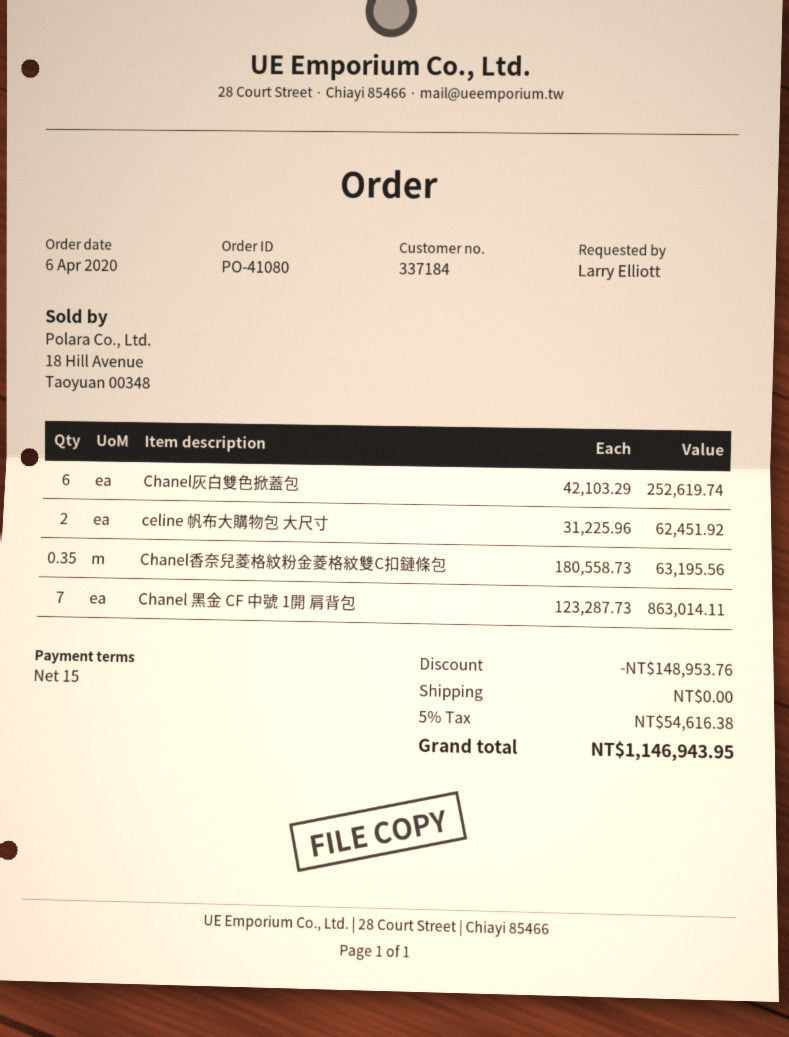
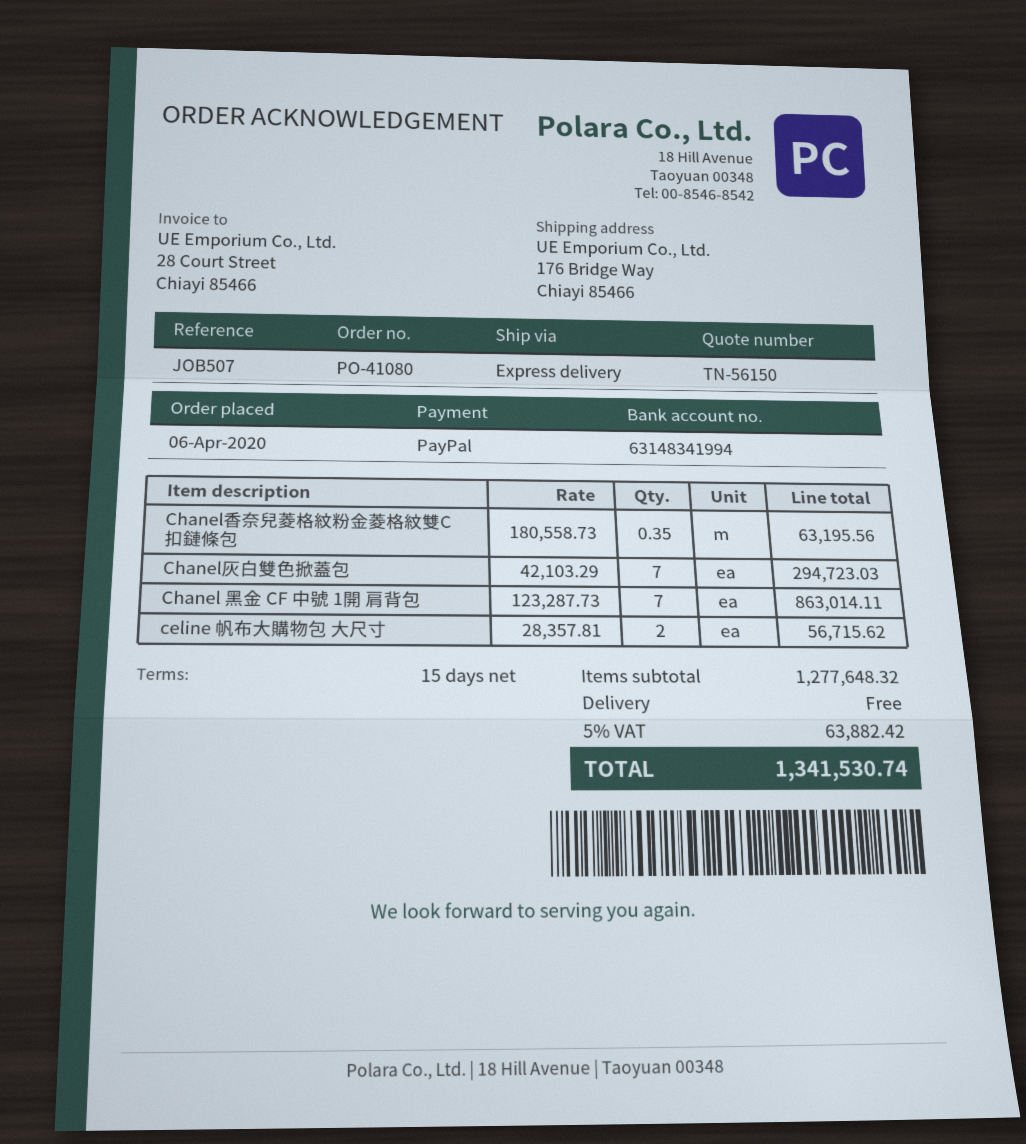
Chanel灰白雙色掀蓋包: 6 x 42103.29 = 252619.74 -> 7 x 42103.29 = 294723.03
celine 帆布大購物包 大尺寸: 2 x 31225.96 = 62451.92 -> 2 x 28357.81 = 56715.62
discount: 148953.76 -> none
tax: 5% = 54616.38 -> 5% = 63882.42
total: 1146943.95 -> 1341530.74

